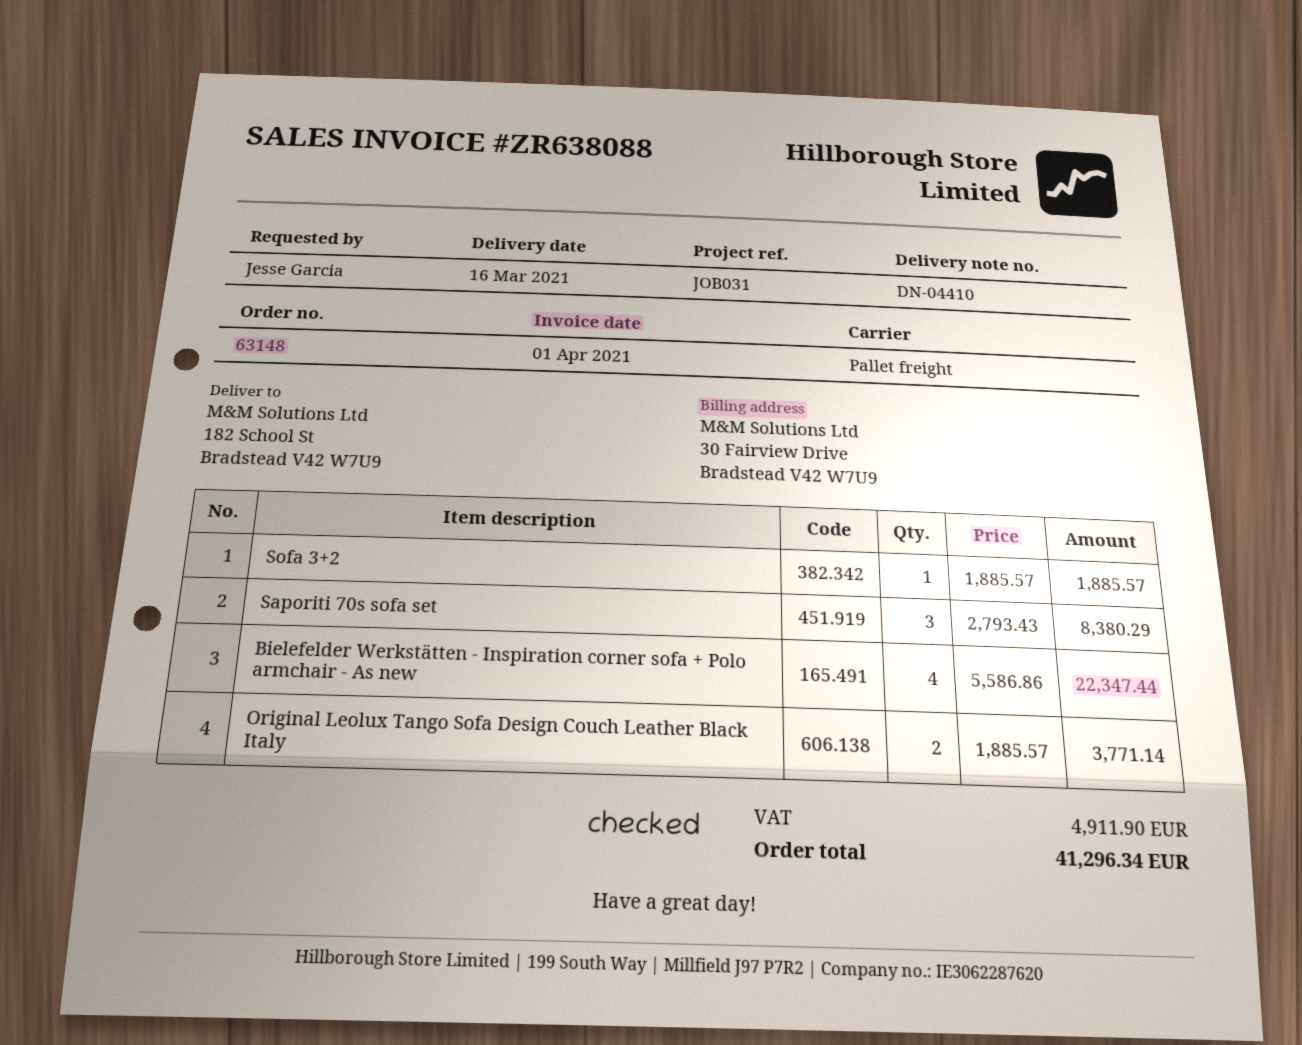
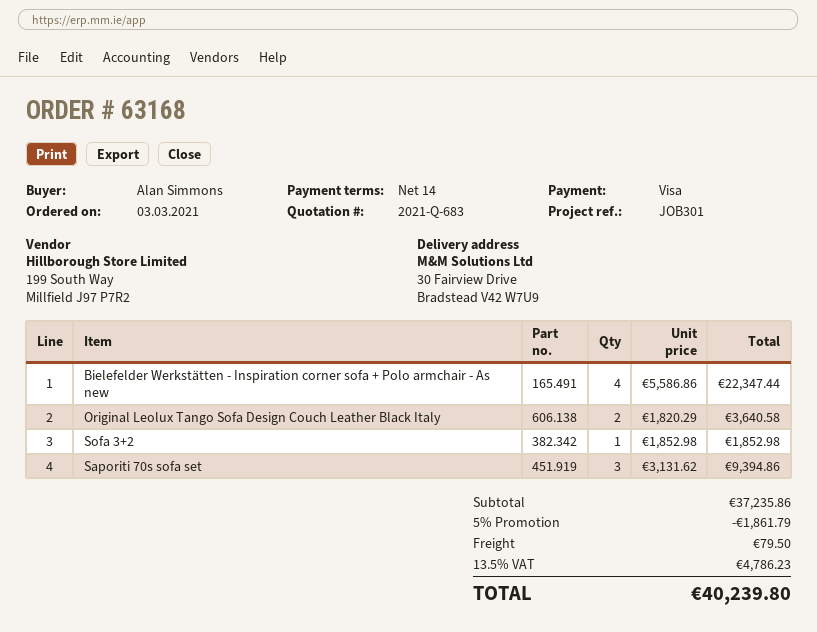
order number: 63148 -> 63168
reference: JOB031 -> JOB301
ordered by: Jesse Garcia -> Alan Simmons
ship to: 182 School St, Bradstead V42 W7U9 -> 30 Fairview Drive, Bradstead V42 W7U9
Sofa 3+2: 1 x 1885.57 = 1885.57 -> 1 x 1852.98 = 1852.98
Saporiti 70s sofa set: 3 x 2793.43 = 8380.29 -> 3 x 3131.62 = 9394.86
Original Leolux Tango Sofa Design Couch Leather Black Italy: 2 x 1885.57 = 3771.14 -> 2 x 1820.29 = 3640.58
discount: none -> 5% = 1861.79
shipping: none -> 79.50
tax: 4911.90 -> 4786.23
total: 41296.34 -> 40239.80

